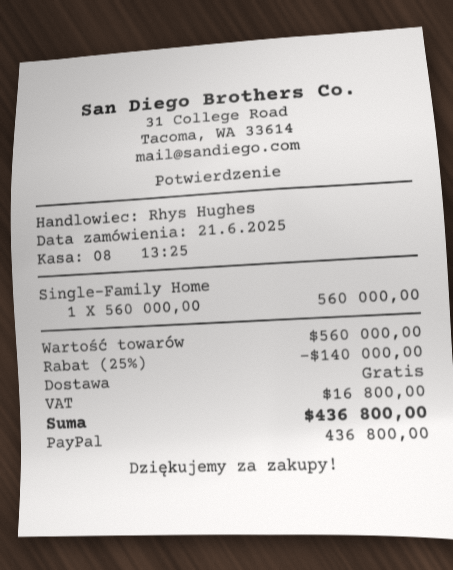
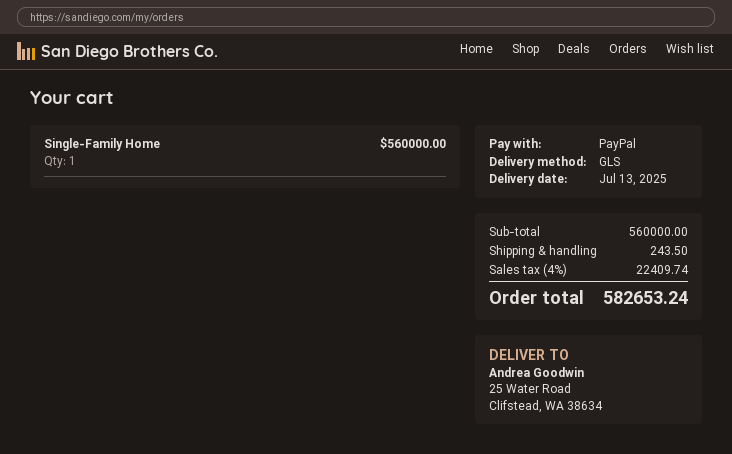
discount: 25% = 140000.00 -> none
shipping: 0.00 -> 243.50
tax: 16800.00 -> 22409.74
total: 436800.00 -> 582653.24

